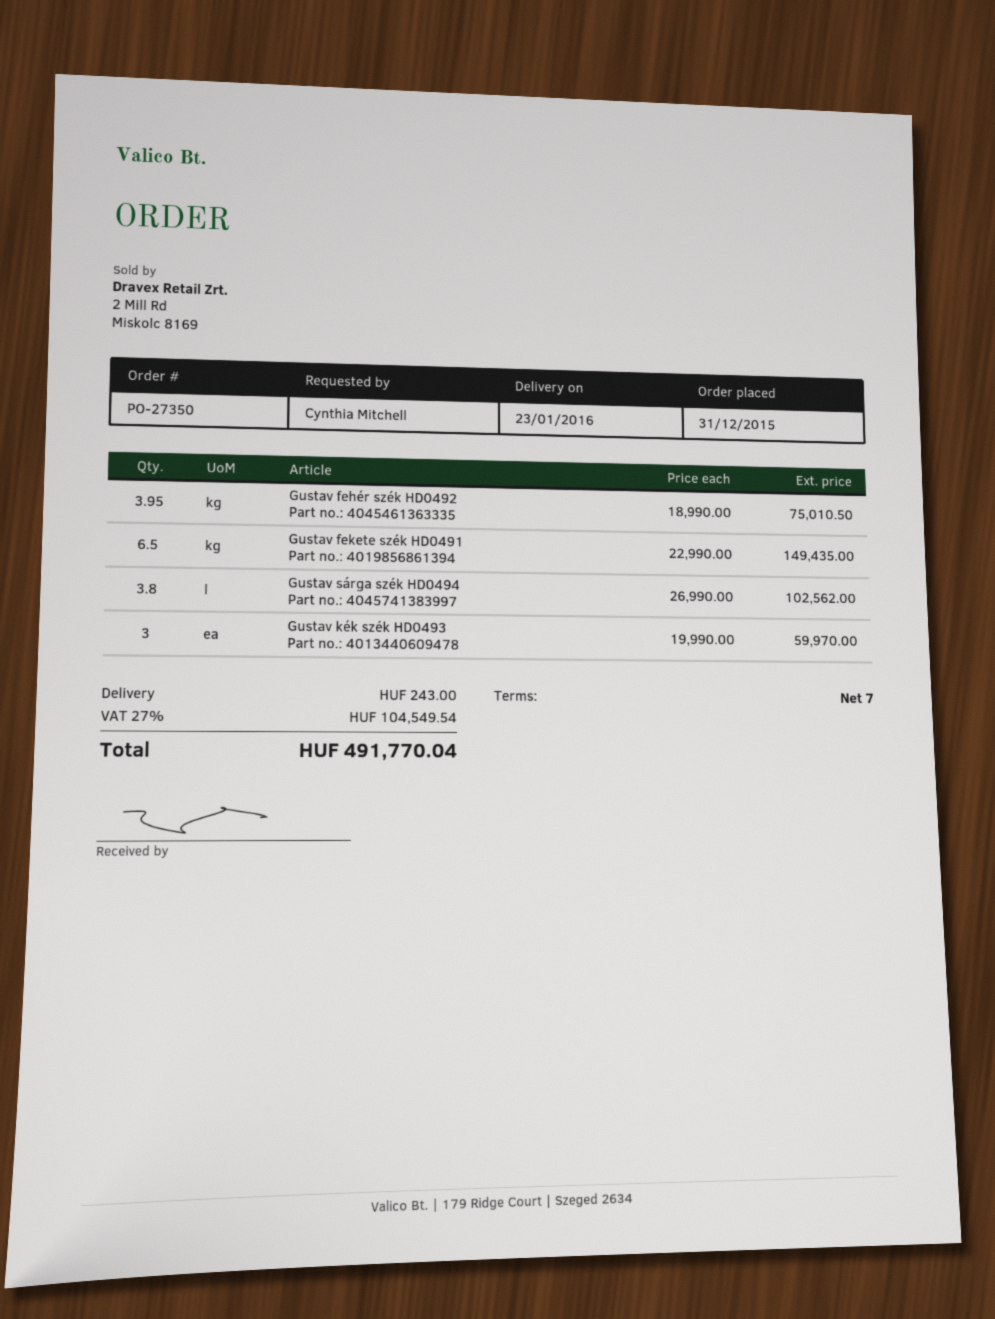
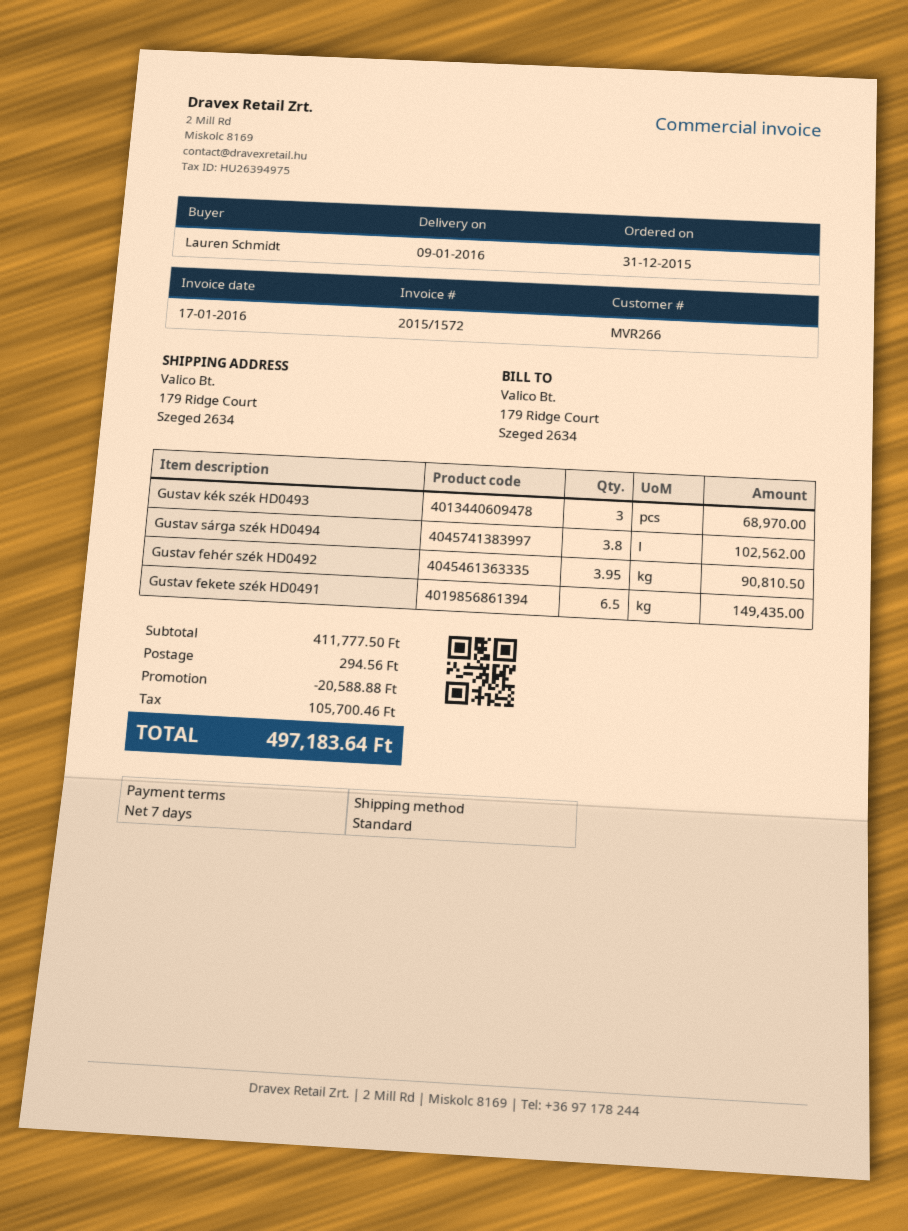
delivery date: 2016-01-23 -> 2016-01-09
ordered by: Cynthia Mitchell -> Lauren Schmidt
Gustav fehér szék HD0492: 3.95 for 75010.50 -> 3.95 for 90810.50
Gustav kék szék HD0493: 3 for 59970.00 -> 3 for 68970.00
discount: none -> 20588.88
shipping: 243.00 -> 294.56
tax: 104549.54 -> 105700.46
total: 491770.04 -> 497183.64

